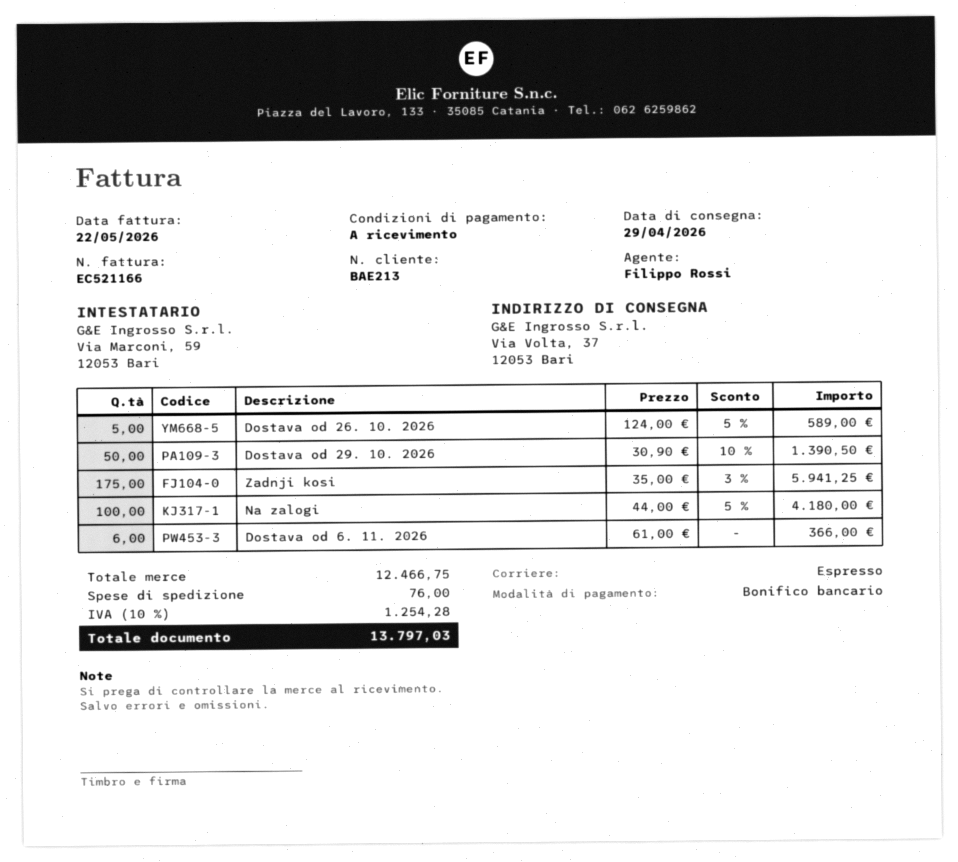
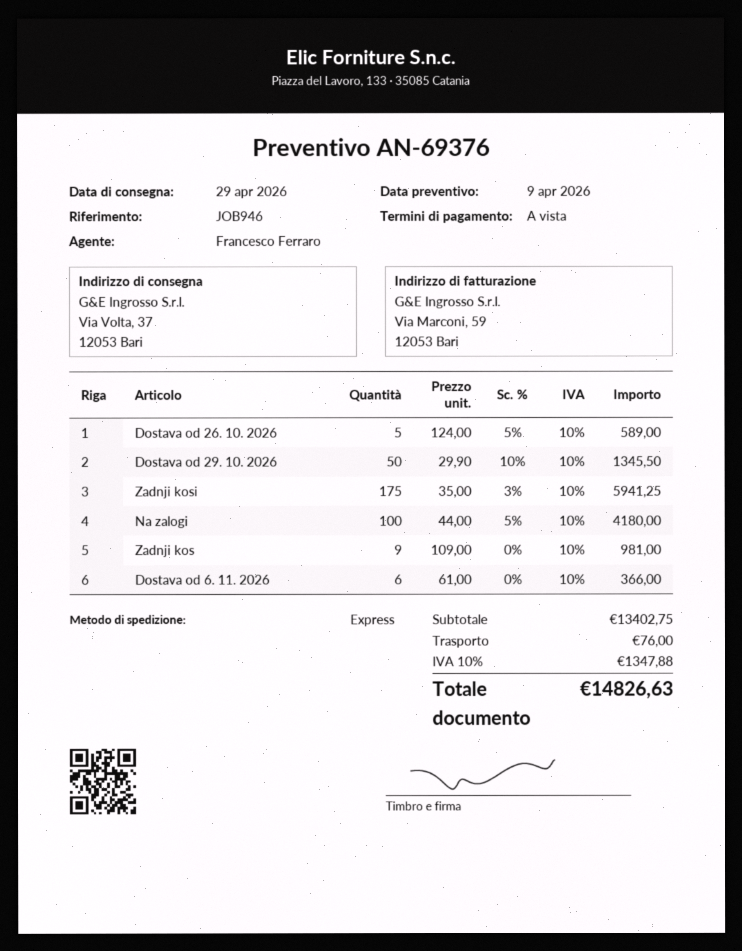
sales rep: Filippo Rossi -> Francesco Ferraro
Dostava od 29. 10. 2026: 50 x 30.90 - 10% = 1390.50 -> 50 x 29.90 - 10% = 1345.50
Zadnji kos: none -> 9 x 109.00 = 981.00
subtotal: 12466.75 -> 13402.75
tax: 10% = 1254.28 -> 10% = 1347.88
total: 13797.03 -> 14826.63

